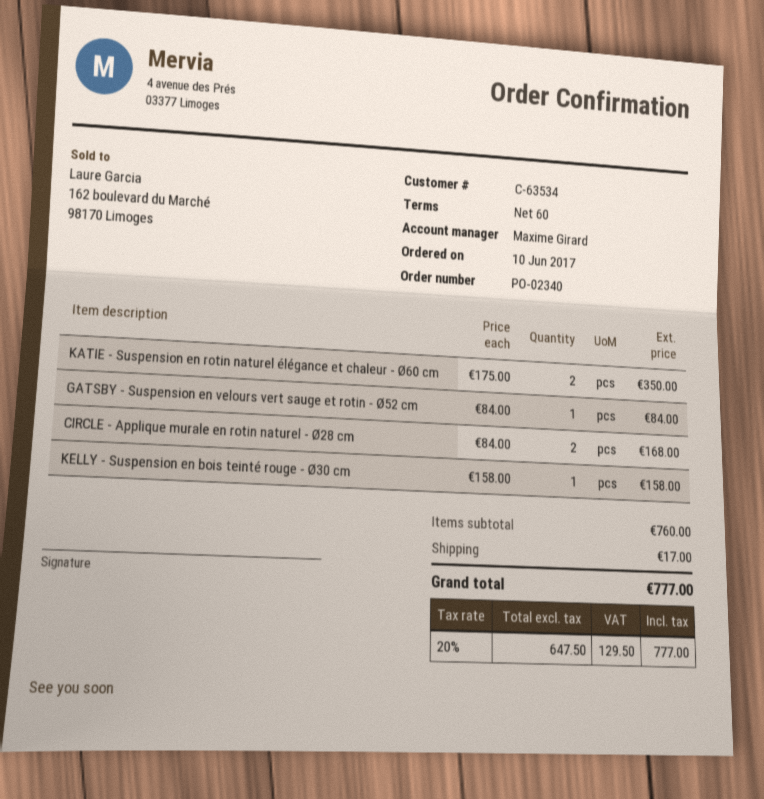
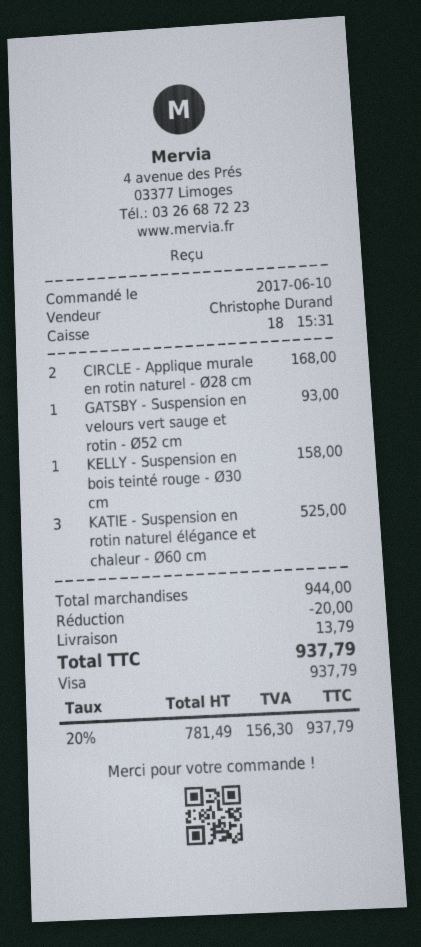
sales rep: Maxime Girard -> Christophe Durand
KATIE - Suspension en rotin naturel élégance et chaleur - Ø60 cm: 2 for 350.00 -> 3 for 525.00
GATSBY - Suspension en velours vert sauge et rotin - Ø52 cm: 1 for 84.00 -> 1 for 93.00
subtotal: 760.00 -> 944.00
discount: none -> 20.00
shipping: 17.00 -> 13.79
net: 647.50 -> 781.49
tax: 20% = 129.50 -> 20% = 156.30
total: 777.00 -> 937.79

